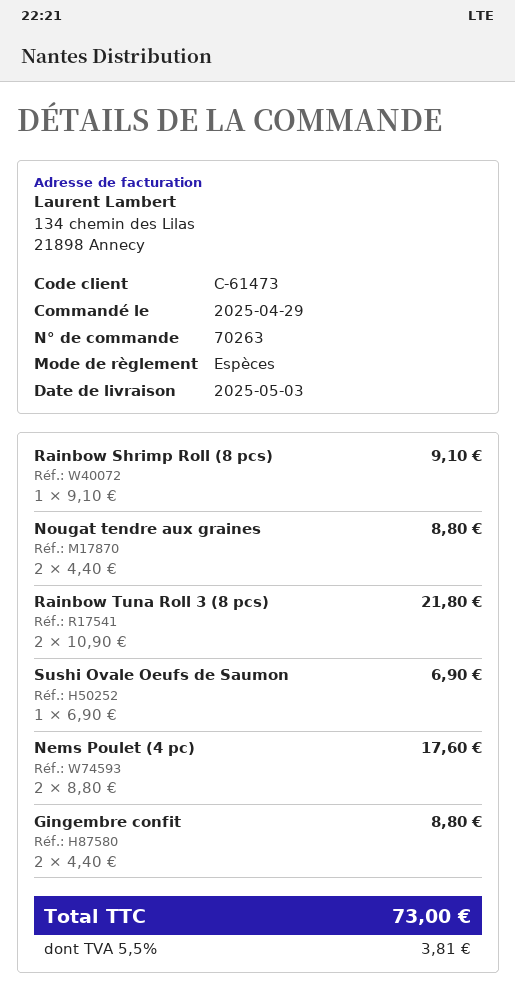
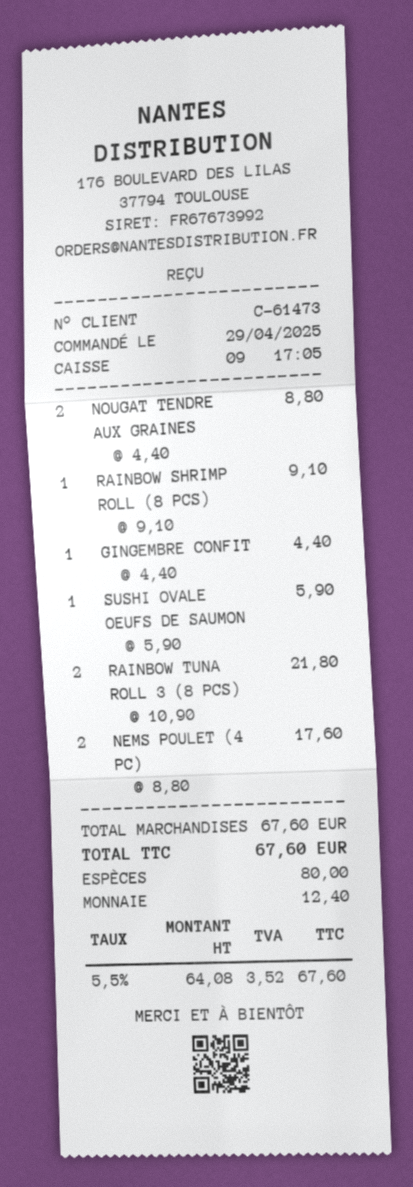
Sushi Ovale Oeufs de Saumon: 1 x 6.90 = 6.90 -> 1 x 5.90 = 5.90
Gingembre confit: 2 x 4.40 = 8.80 -> 1 x 4.40 = 4.40
tax: 5.5% = 3.81 -> 5.5% = 3.52
total: 73.00 -> 67.60

